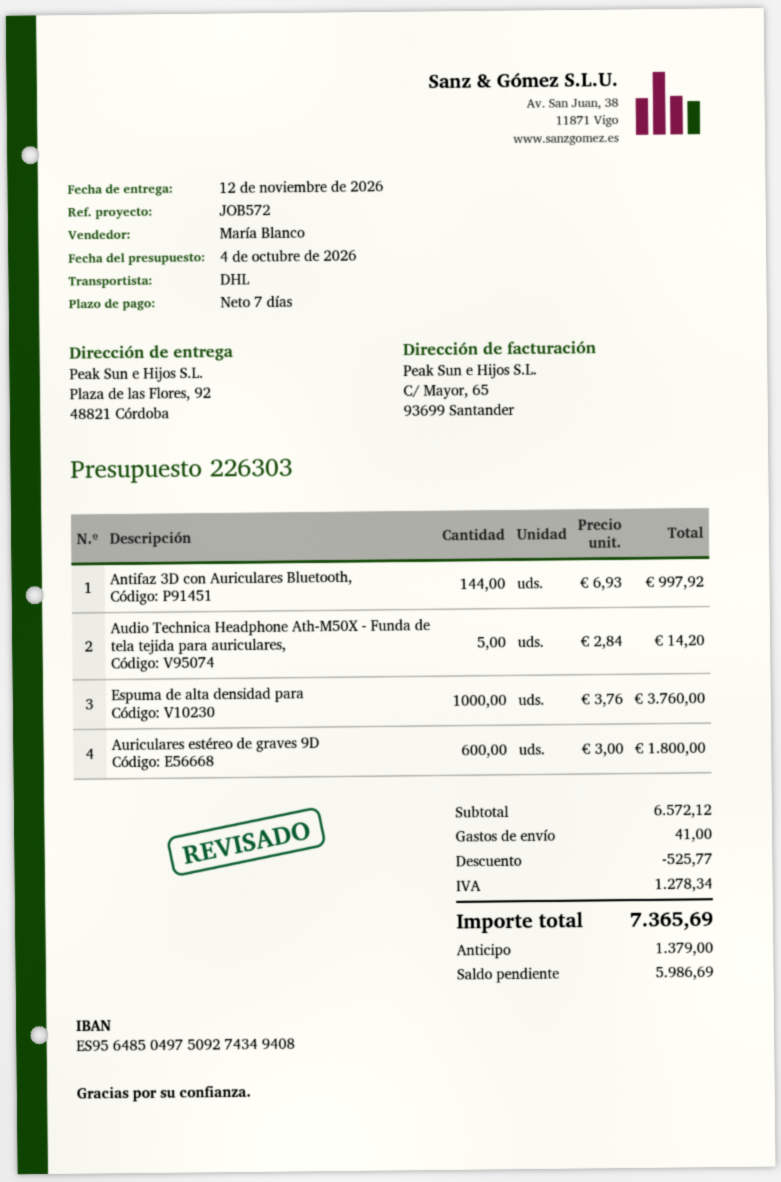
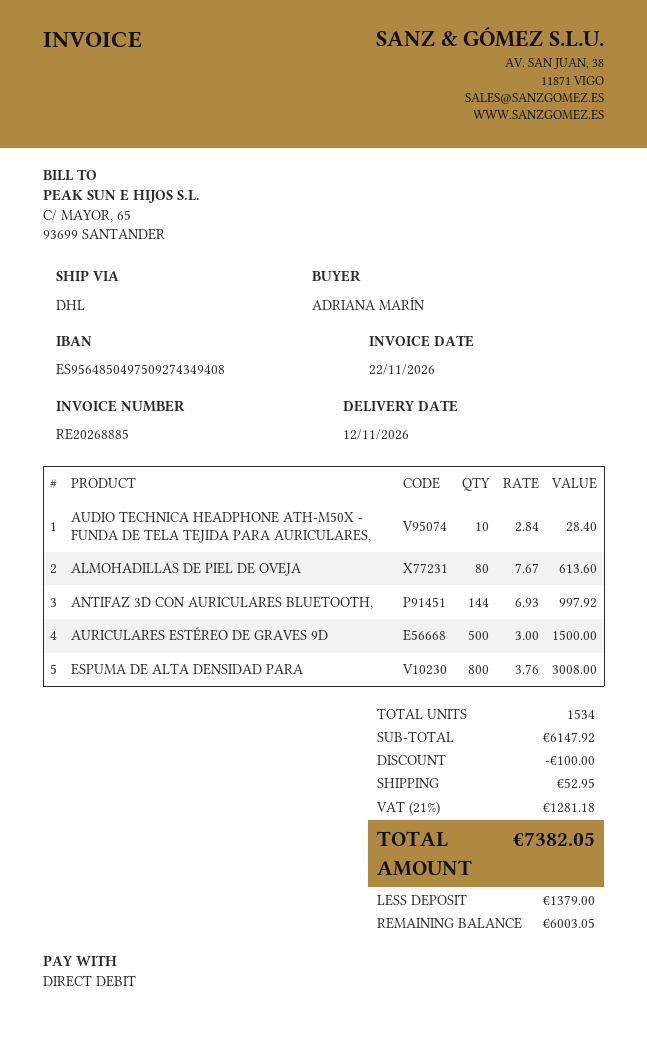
Audio Technica Headphone Ath-M50X - Funda de tela tejida para auriculares,: 5 x 2.84 = 14.20 -> 10 x 2.84 = 28.40
Espuma de alta densidad para: 1000 x 3.76 = 3760.00 -> 800 x 3.76 = 3008.00
Auriculares estéreo de graves 9D: 600 x 3.00 = 1800.00 -> 500 x 3.00 = 1500.00
ALMOHADILLAS DE PIEL DE OVEJA: none -> 80 x 7.67 = 613.60
subtotal: 6572.12 -> 6147.92
discount: 525.77 -> 100.00
shipping: 41.00 -> 52.95
tax: 1278.34 -> 1281.18
total: 7365.69 -> 7382.05
balance: 5986.69 -> 6003.05

